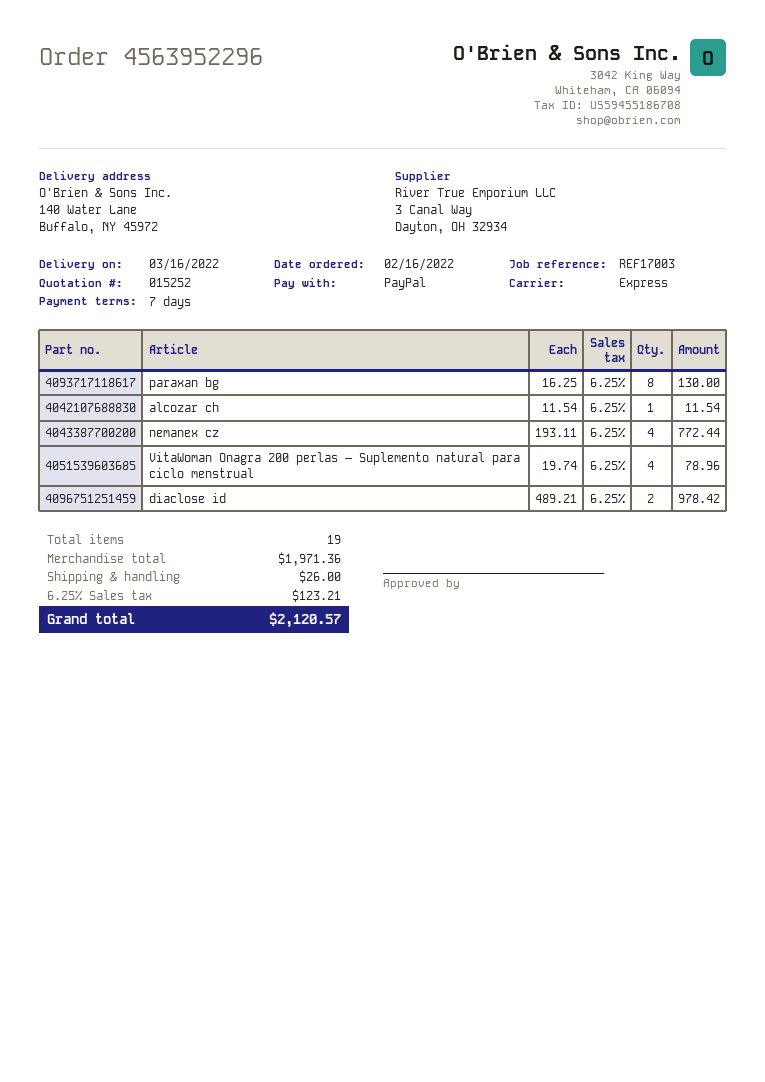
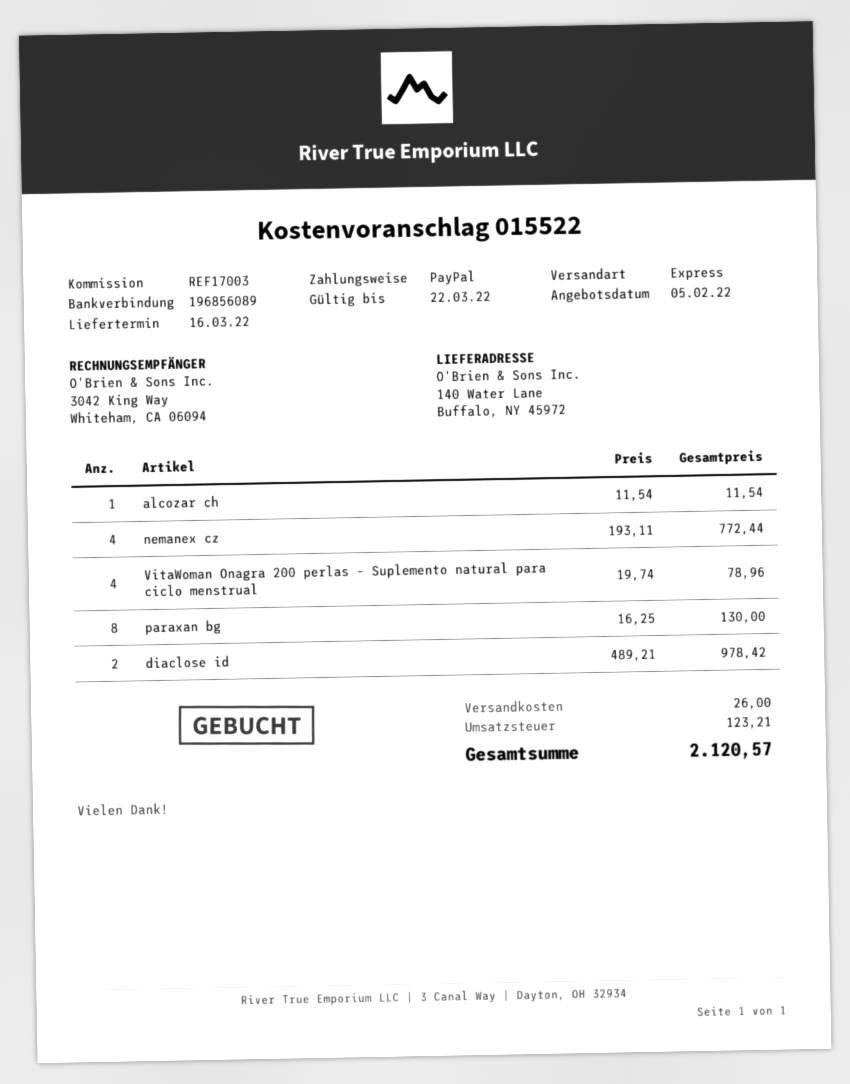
quote number: 015252 -> 015522

